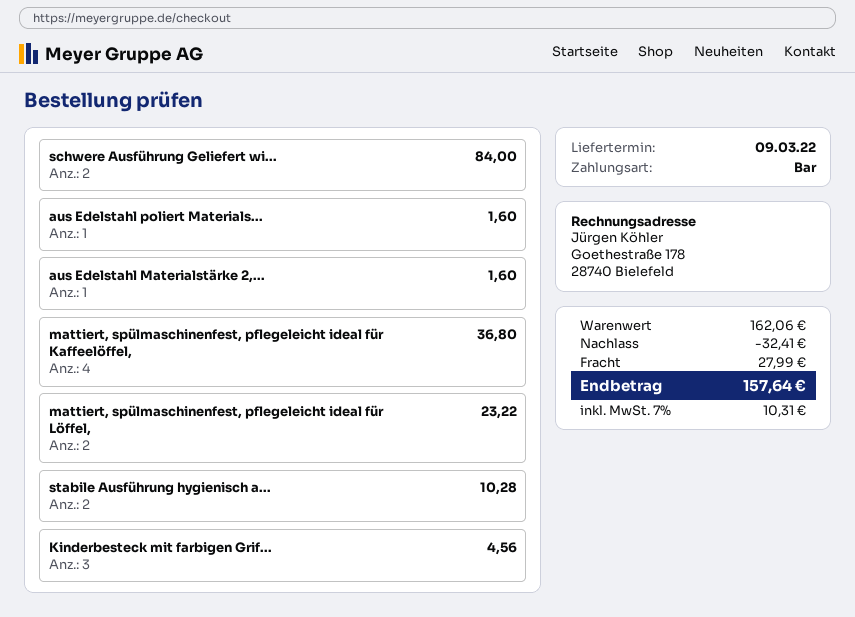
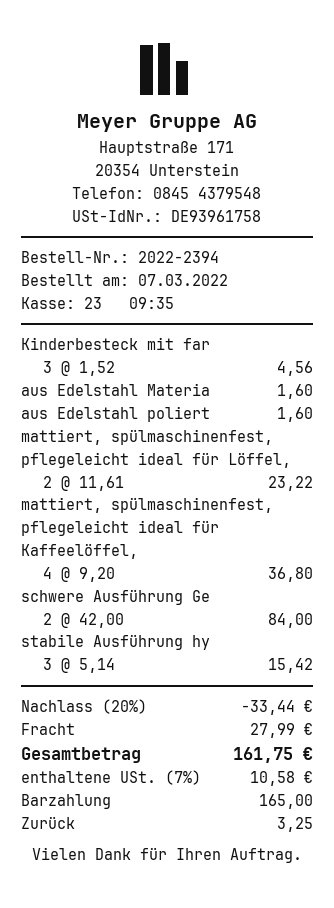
stabile Ausführung hygienisch a...: 2 for 10.28 -> 3 for 15.42
discount: 32.41 -> 33.44
tax: 7% = 10.31 -> 7% = 10.58
total: 157.64 -> 161.75

